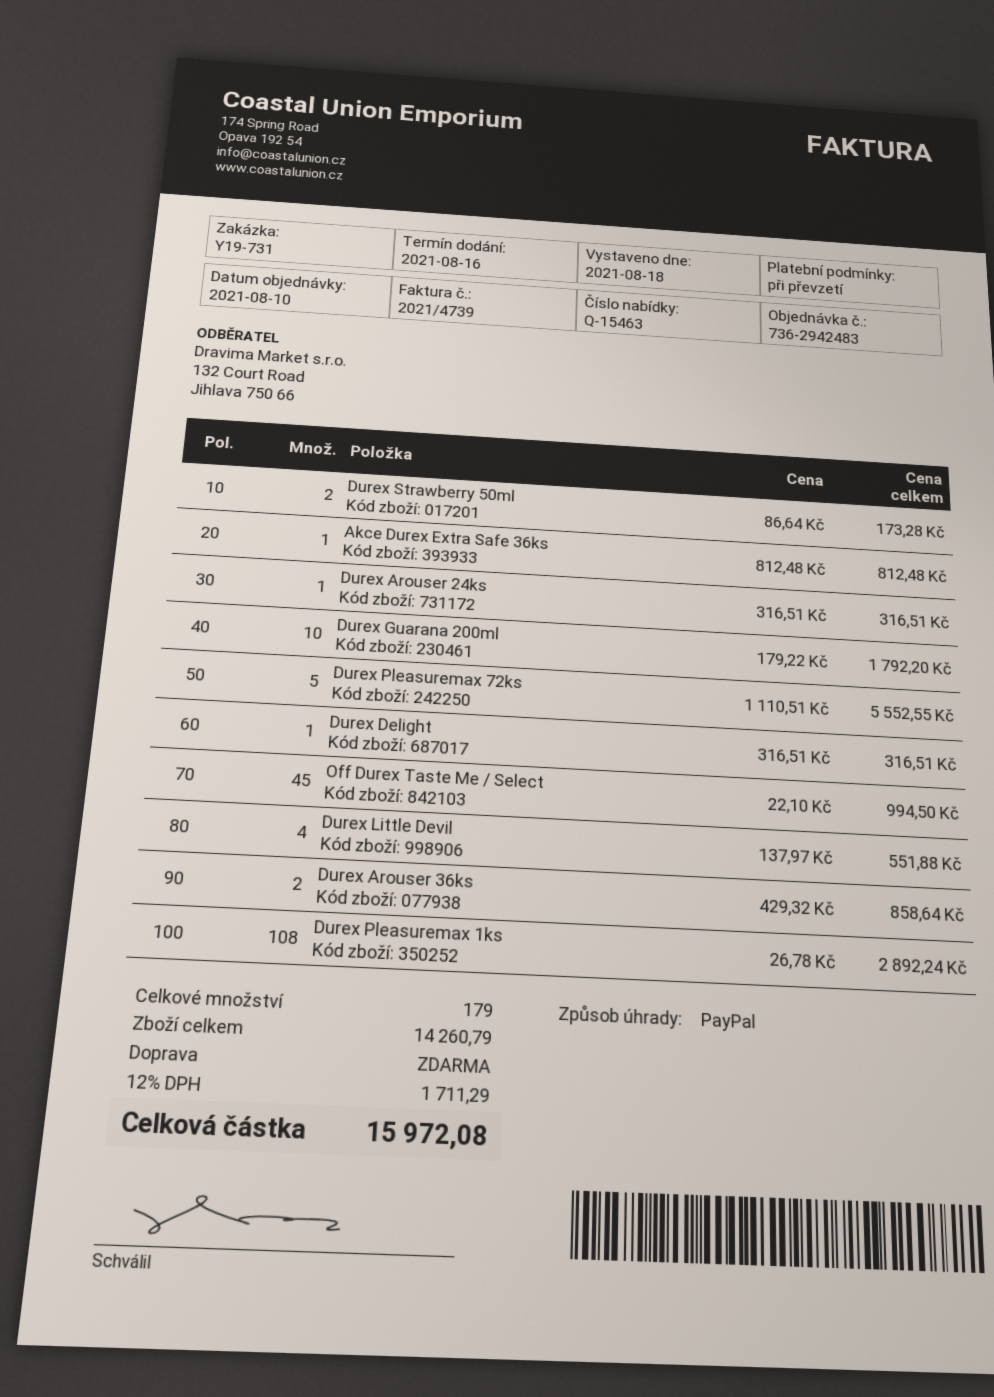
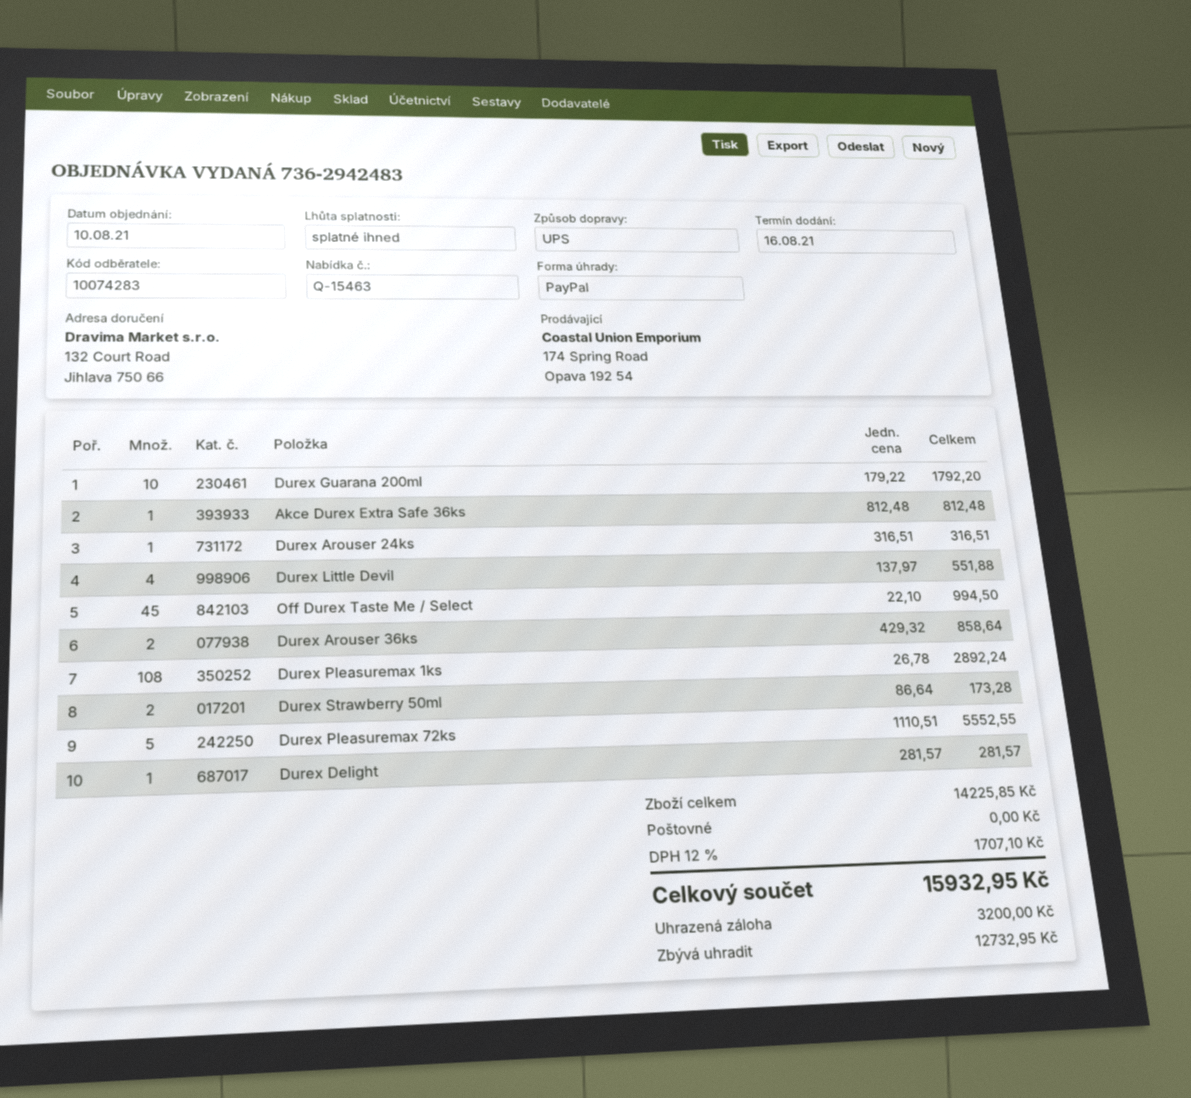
Durex Delight: 1 x 316.51 = 316.51 -> 1 x 281.57 = 281.57
subtotal: 14260.79 -> 14225.85
tax: 12% = 1711.29 -> 12% = 1707.10
total: 15972.08 -> 15932.95

